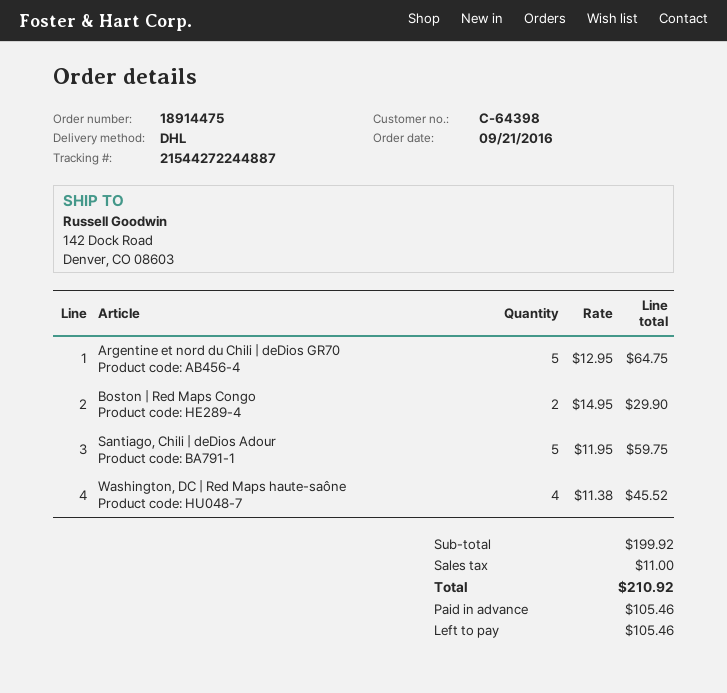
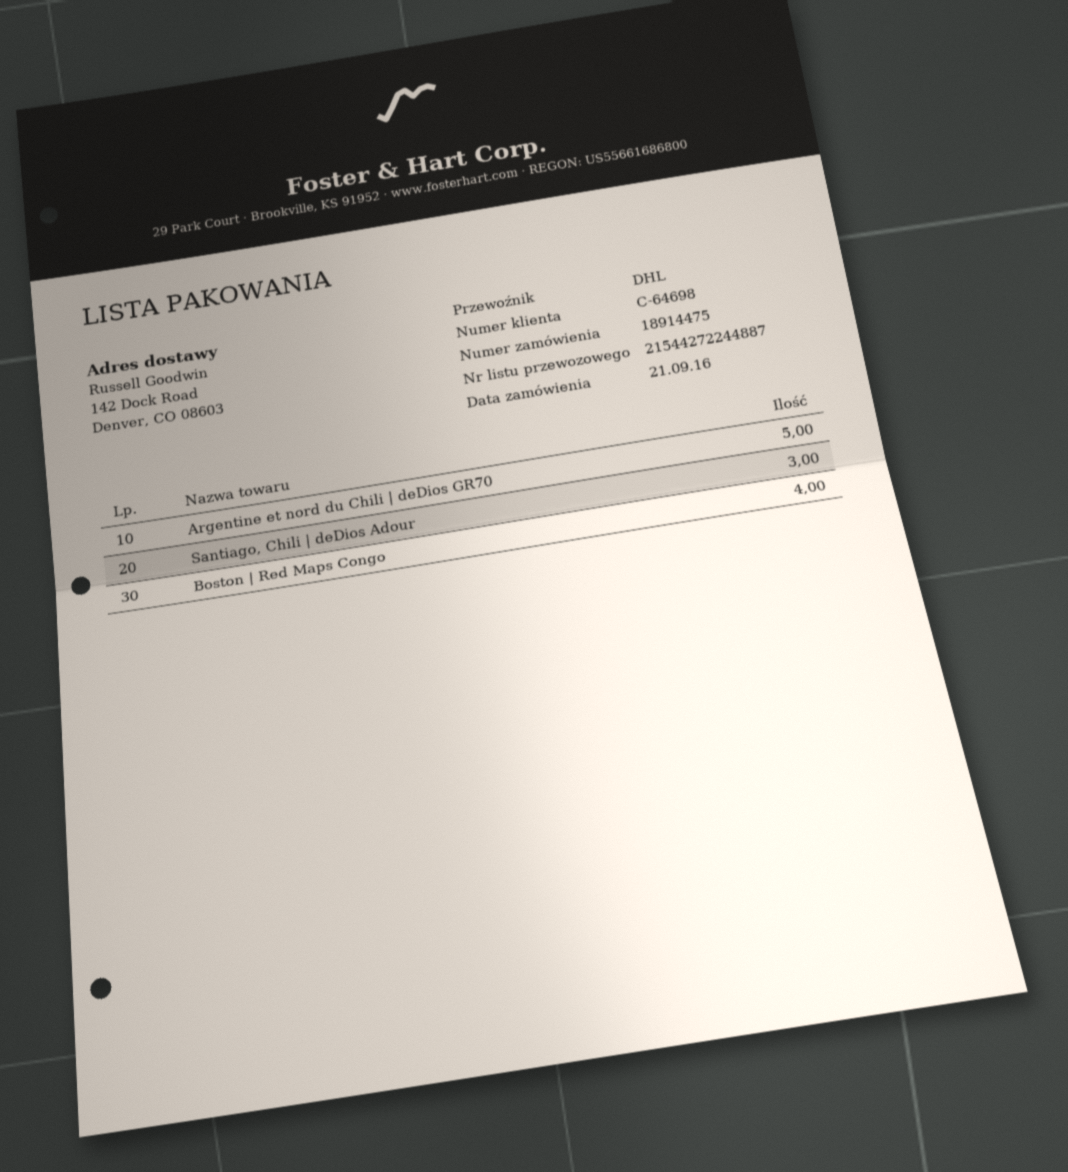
customer number: C-64398 -> C-64698
Boston | Red Maps Congo: 2 -> 4
Santiago, Chili | deDios Adour: 5 -> 3
Washington, DC | Red Maps haute-saône: 4 -> none

